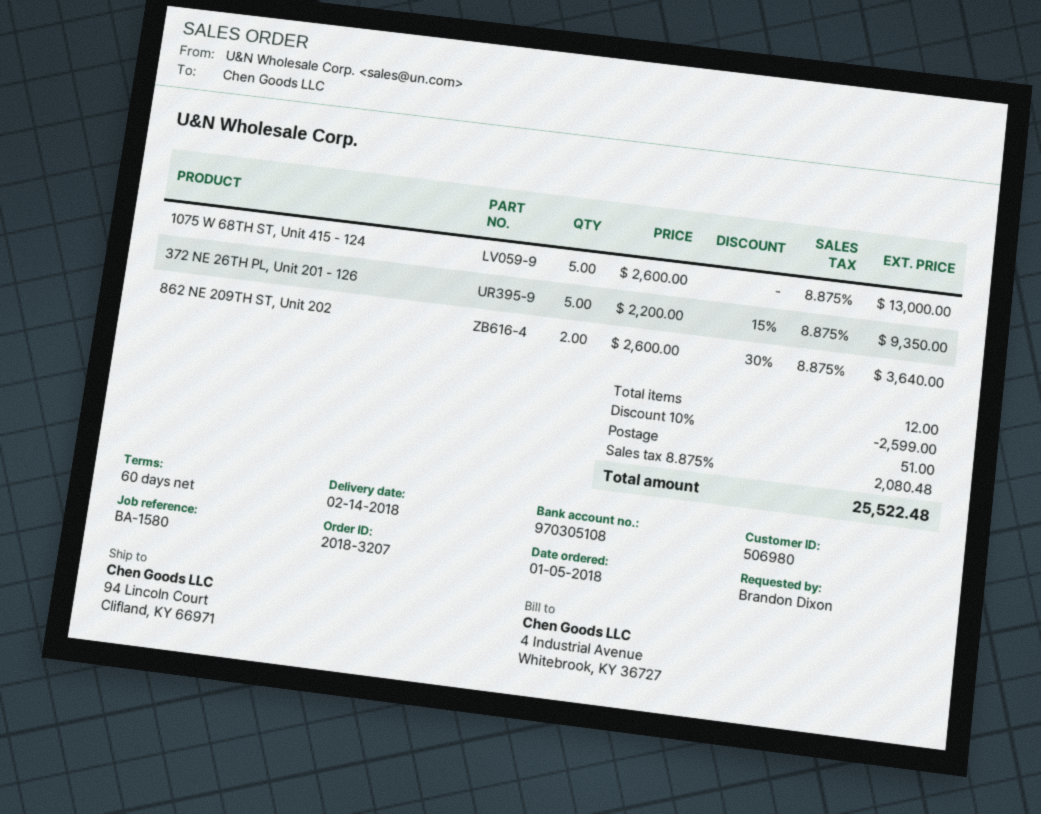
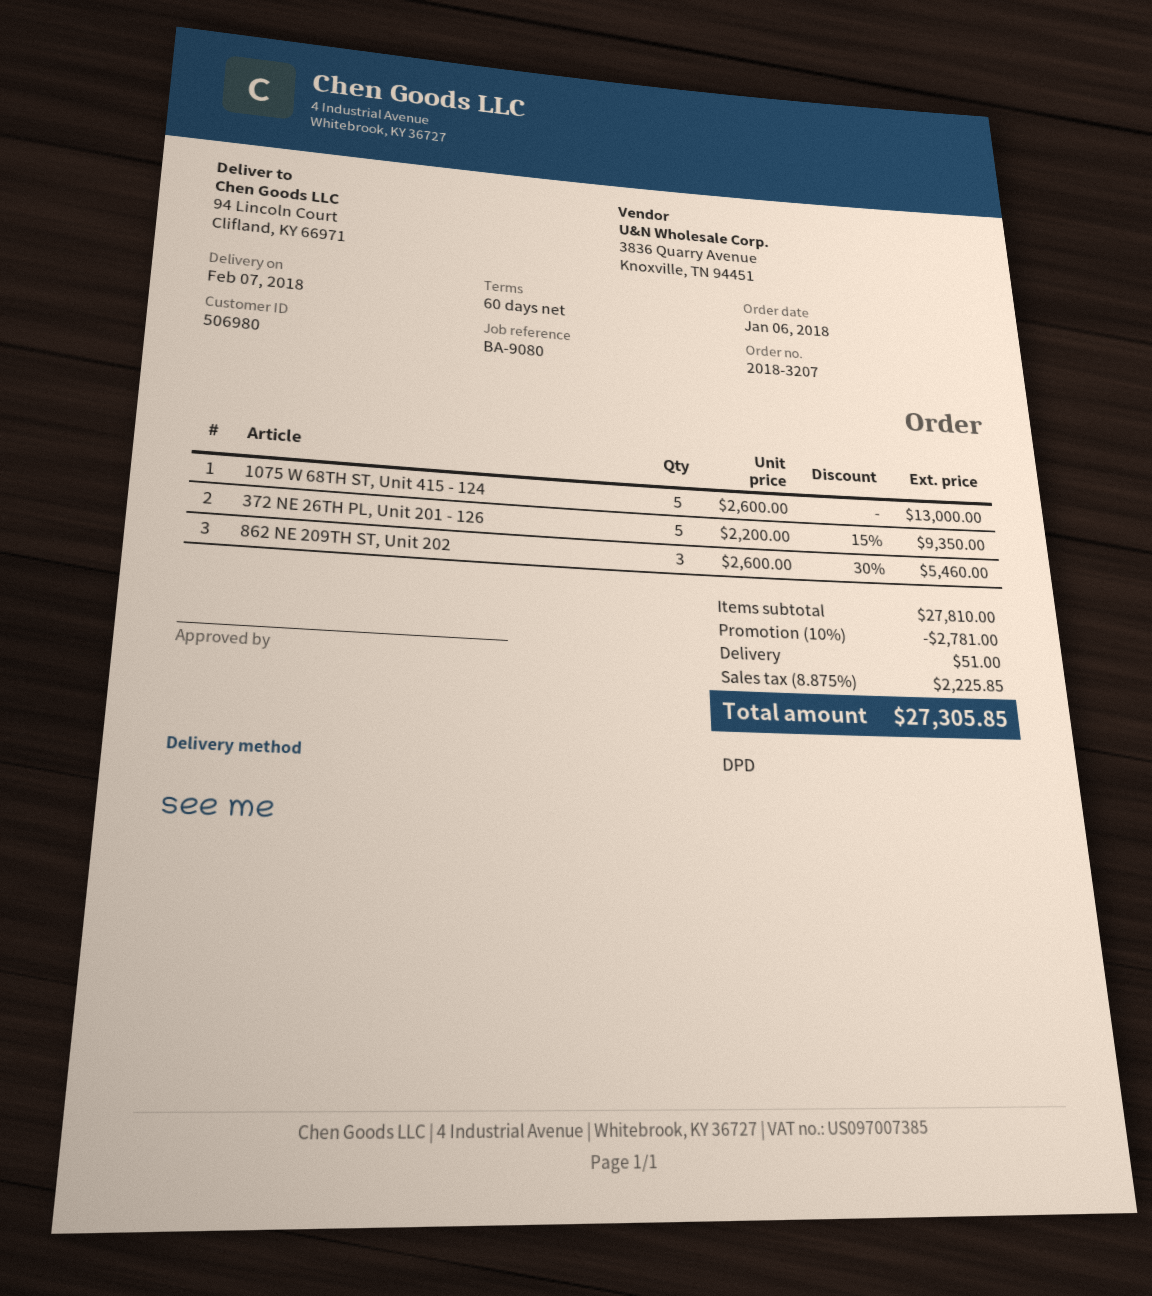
order date: 2018-01-05 -> 2018-01-06
delivery date: 2018-02-14 -> 2018-02-07
reference: BA-1580 -> BA-9080
862 NE 209TH ST, Unit 202: 2 x 2600.00 - 30% = 3640.00 -> 3 x 2600.00 - 30% = 5460.00
discount: 10% = 2599.00 -> 10% = 2781.00
tax: 8.875% = 2080.48 -> 8.875% = 2225.85
total: 25522.48 -> 27305.85

